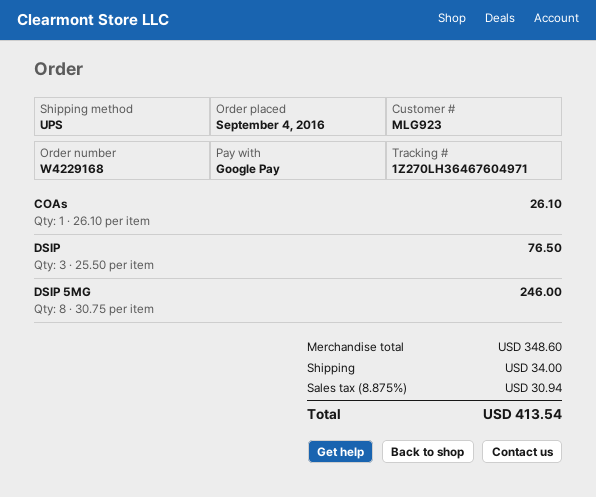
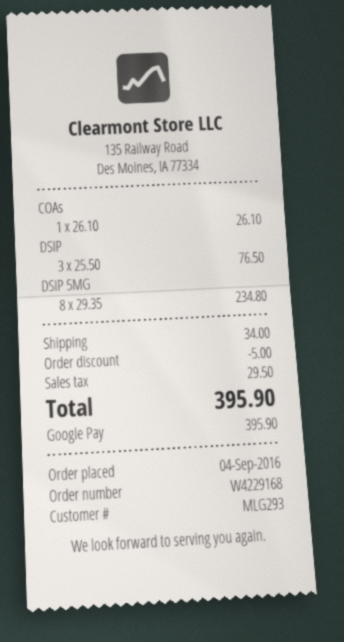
customer number: MLG923 -> MLG293
DSIP 5MG: 8 x 30.75 = 246.00 -> 8 x 29.35 = 234.80
discount: none -> 5.00
tax: 30.94 -> 29.50
total: 413.54 -> 395.90

